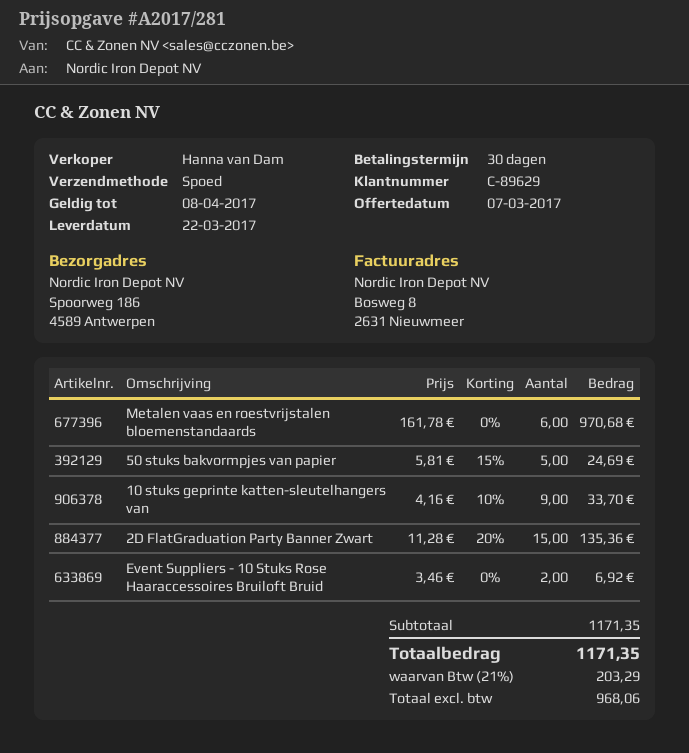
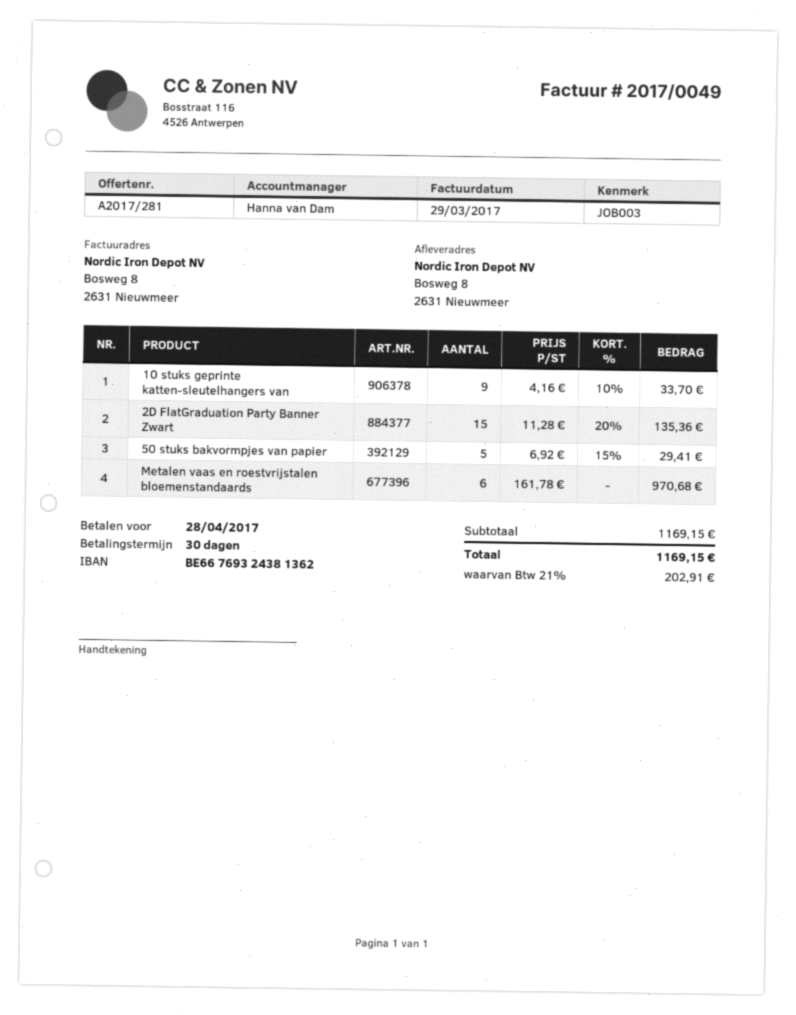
ship to: Spoorweg 186, 4589 Antwerpen -> Bosweg 8, 2631 Nieuwmeer
50 stuks bakvormpjes van papier: 5 x 5.81 - 15% = 24.69 -> 5 x 6.92 - 15% = 29.41
Event Suppliers - 10 Stuks Rose Haaraccessoires Bruiloft Bruid: 2 x 3.46 = 6.92 -> none
subtotal: 1171.35 -> 1169.15
tax: 21% = 203.29 -> 21% = 202.91
total: 1171.35 -> 1169.15

